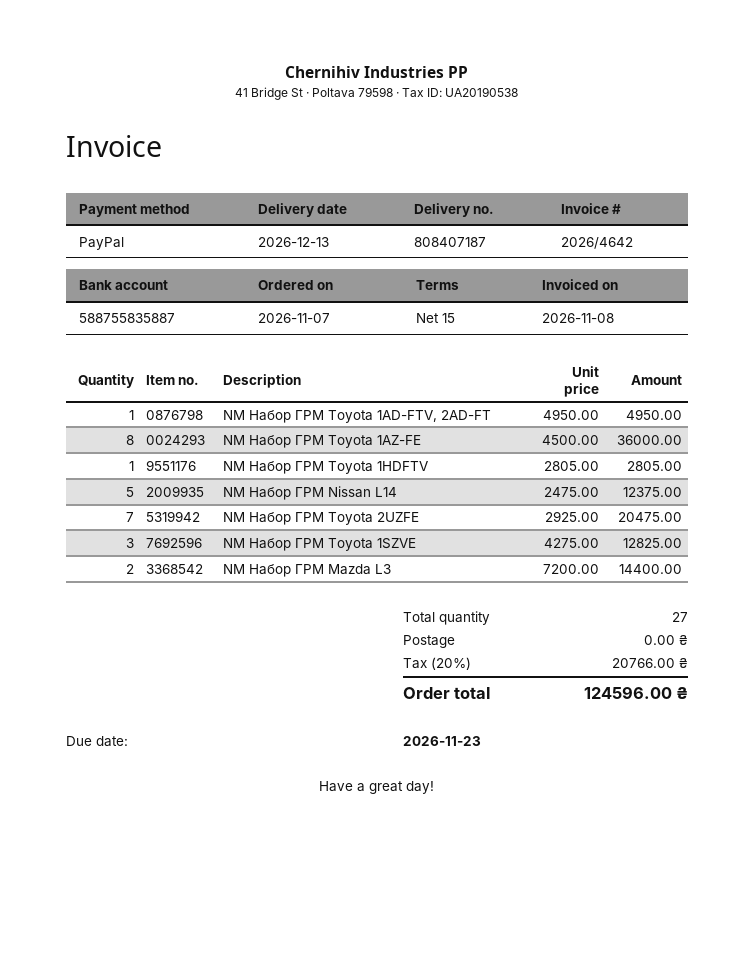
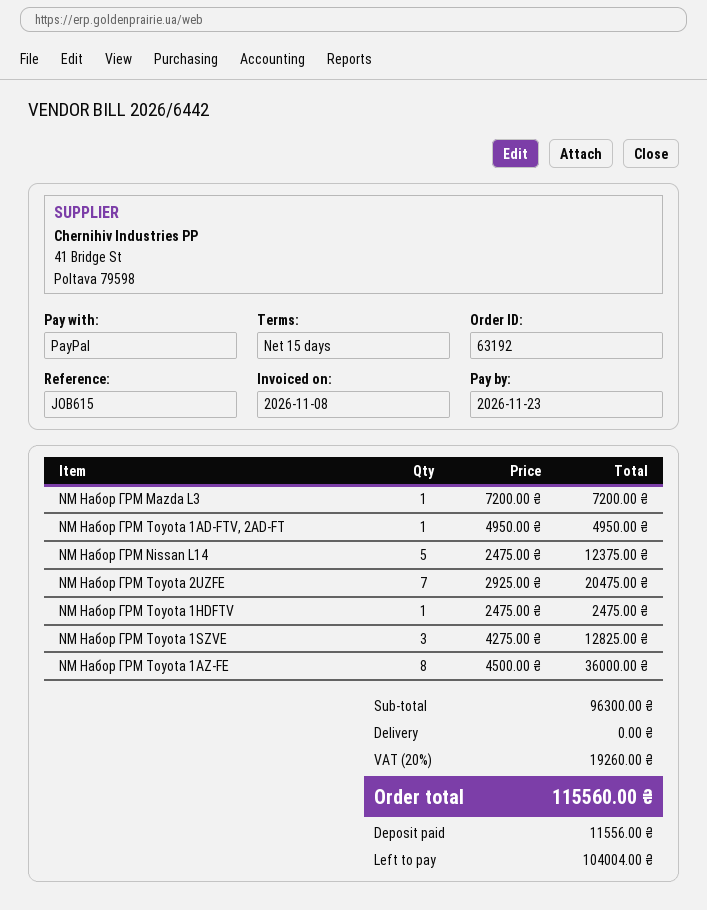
invoice number: 2026/4642 -> 2026/6442
NM Набор ГРМ Toyota 1HDFTV: 1 x 2805.00 = 2805.00 -> 1 x 2475.00 = 2475.00
NM Набор ГРМ Mazda L3: 2 x 7200.00 = 14400.00 -> 1 x 7200.00 = 7200.00
tax: 20% = 20766.00 -> 20% = 19260.00
total: 124596.00 -> 115560.00

